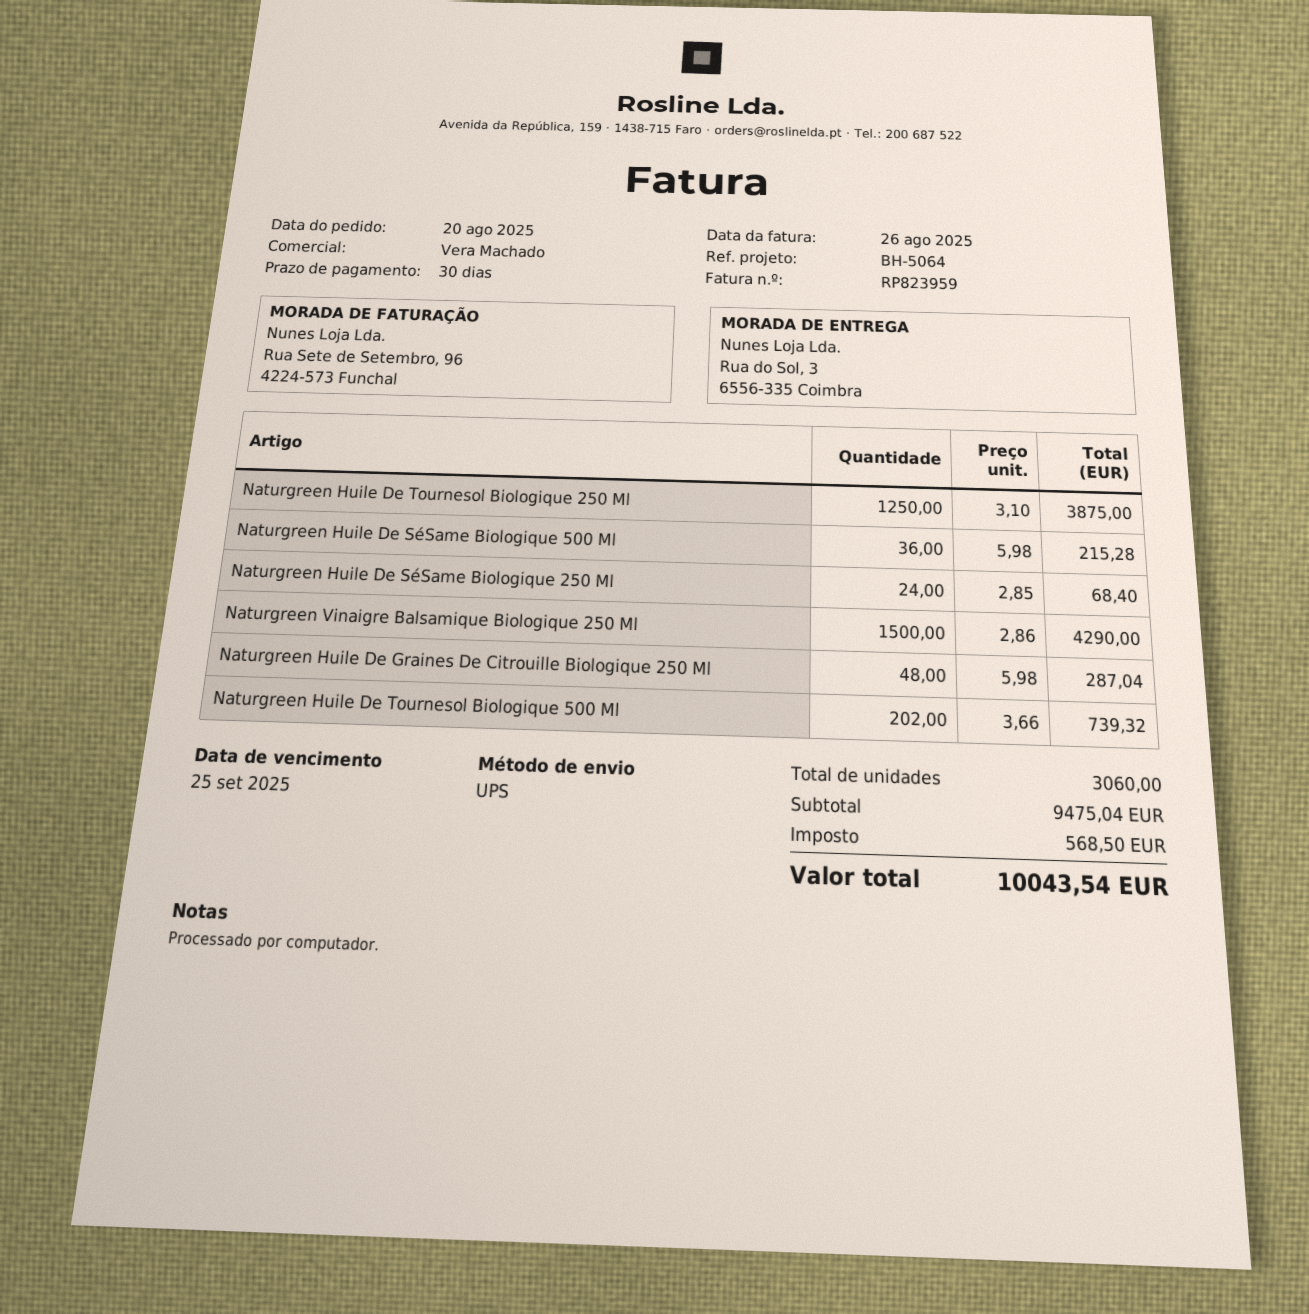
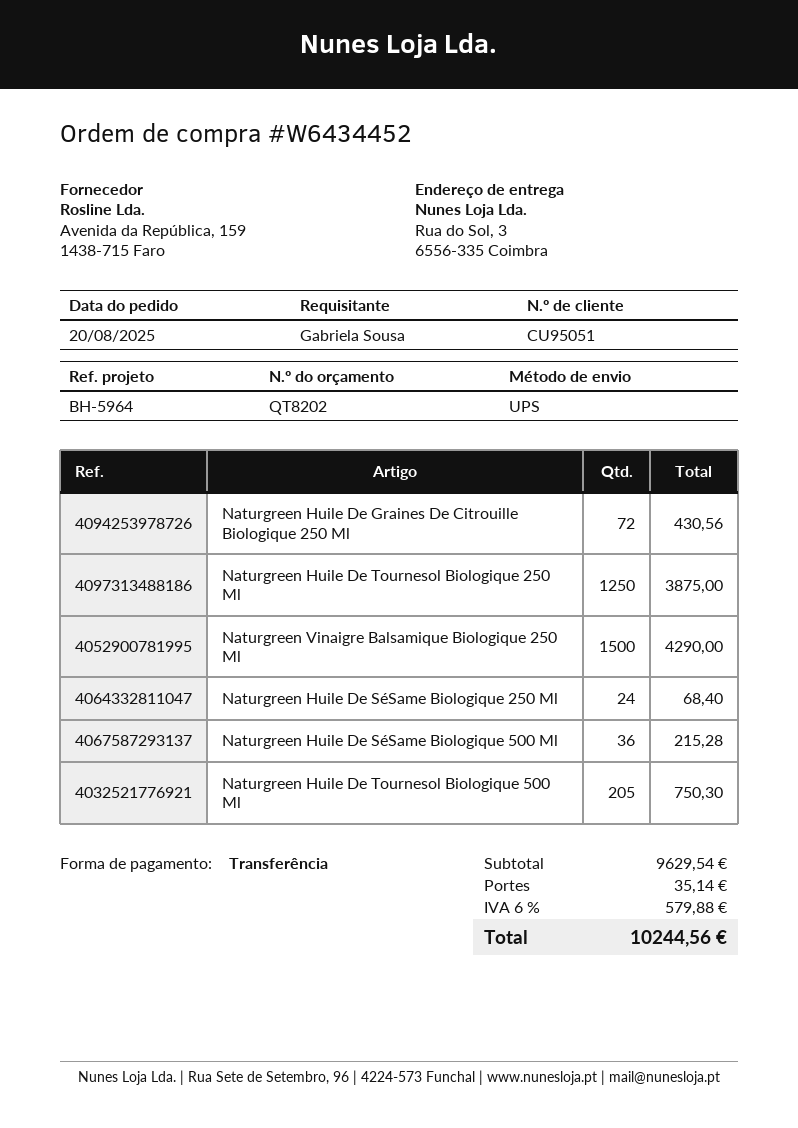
reference: BH-5064 -> BH-5964
Naturgreen Huile De Graines De Citrouille Biologique 250 Ml: 48 for 287.04 -> 72 for 430.56
Naturgreen Huile De Tournesol Biologique 500 Ml: 202 for 739.32 -> 205 for 750.30
subtotal: 9475.04 -> 9629.54
shipping: none -> 35.14
tax: 568.50 -> 579.88
total: 10043.54 -> 10244.56

